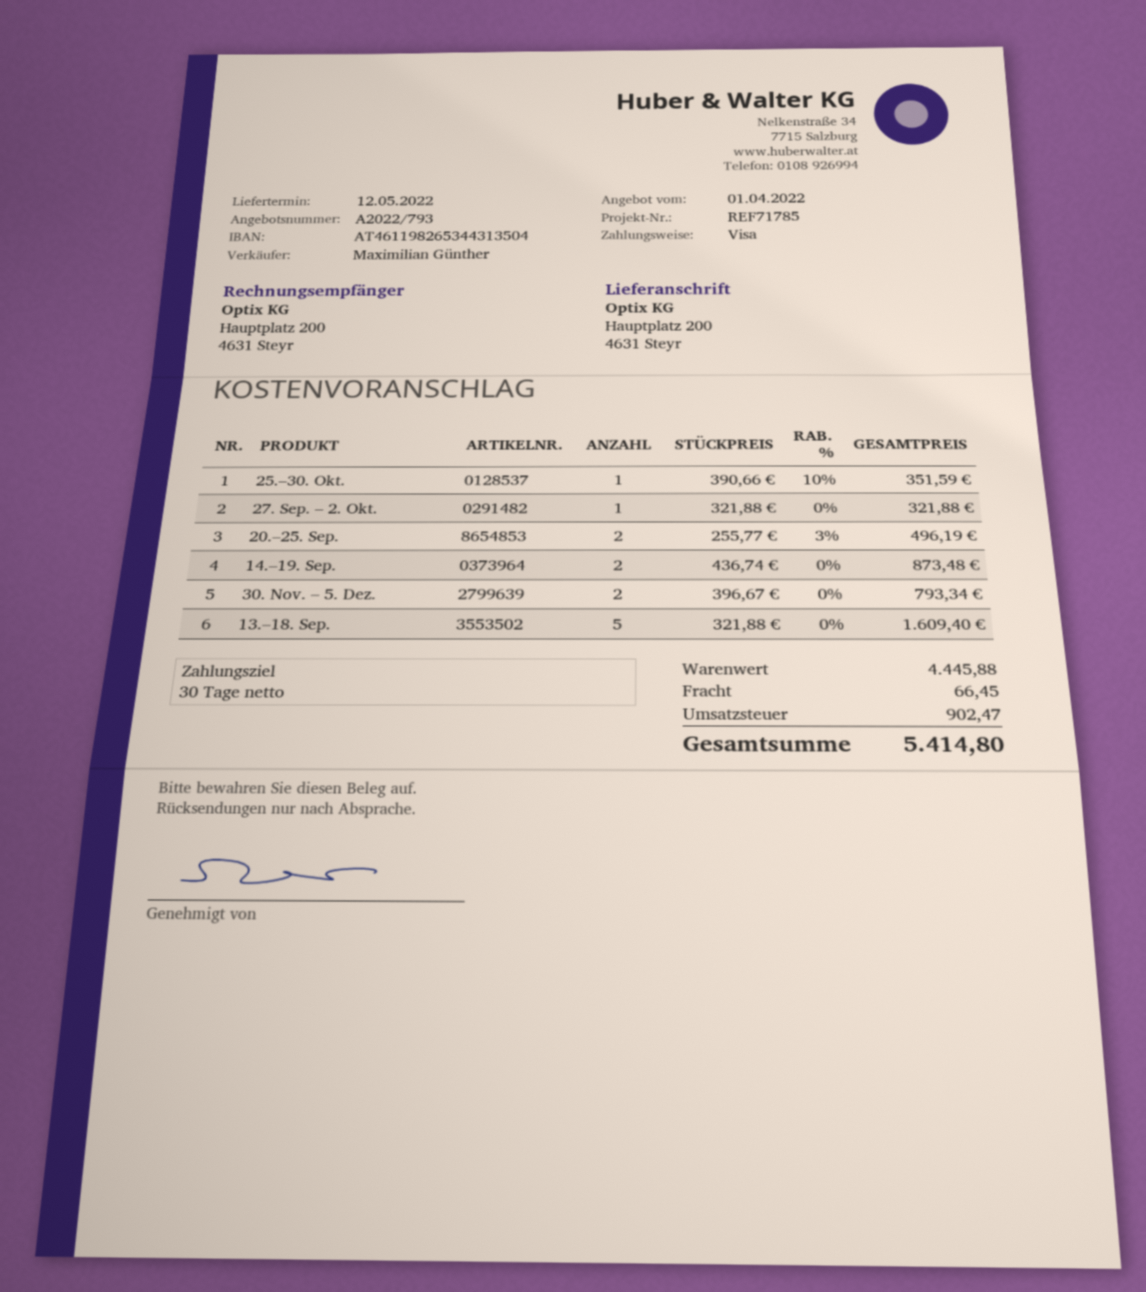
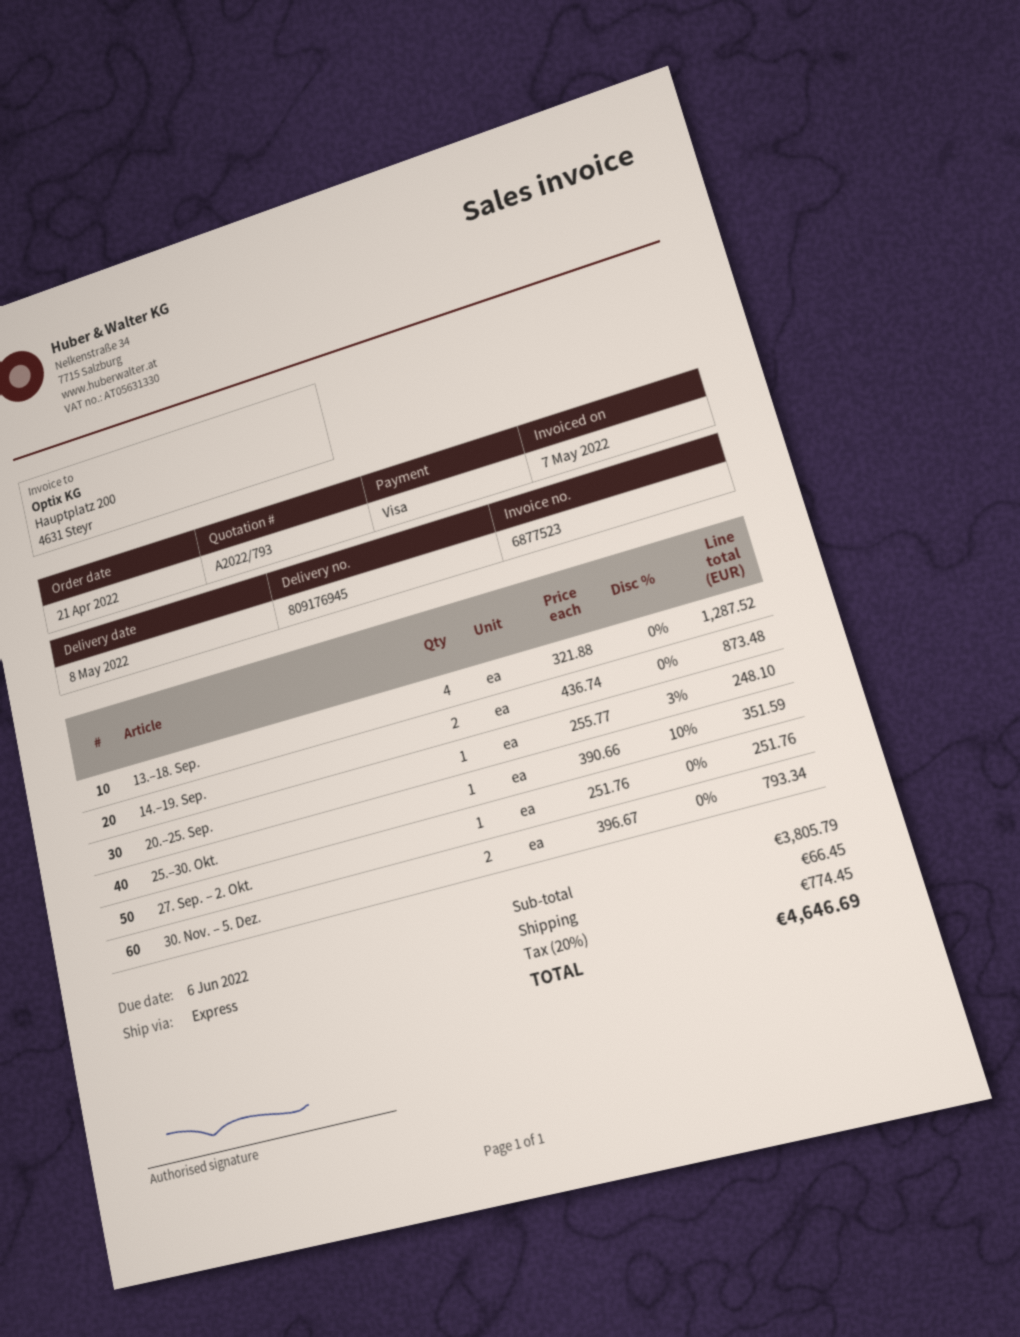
delivery date: 2022-05-12 -> 2022-05-08
27. Sep. – 2. Okt.: 1 x 321.88 = 321.88 -> 1 x 251.76 = 251.76
20.–25. Sep.: 2 x 255.77 - 3% = 496.19 -> 1 x 255.77 - 3% = 248.10
13.–18. Sep.: 5 x 321.88 = 1609.40 -> 4 x 321.88 = 1287.52
subtotal: 4445.88 -> 3805.79
tax: 902.47 -> 774.45
total: 5414.80 -> 4646.69

